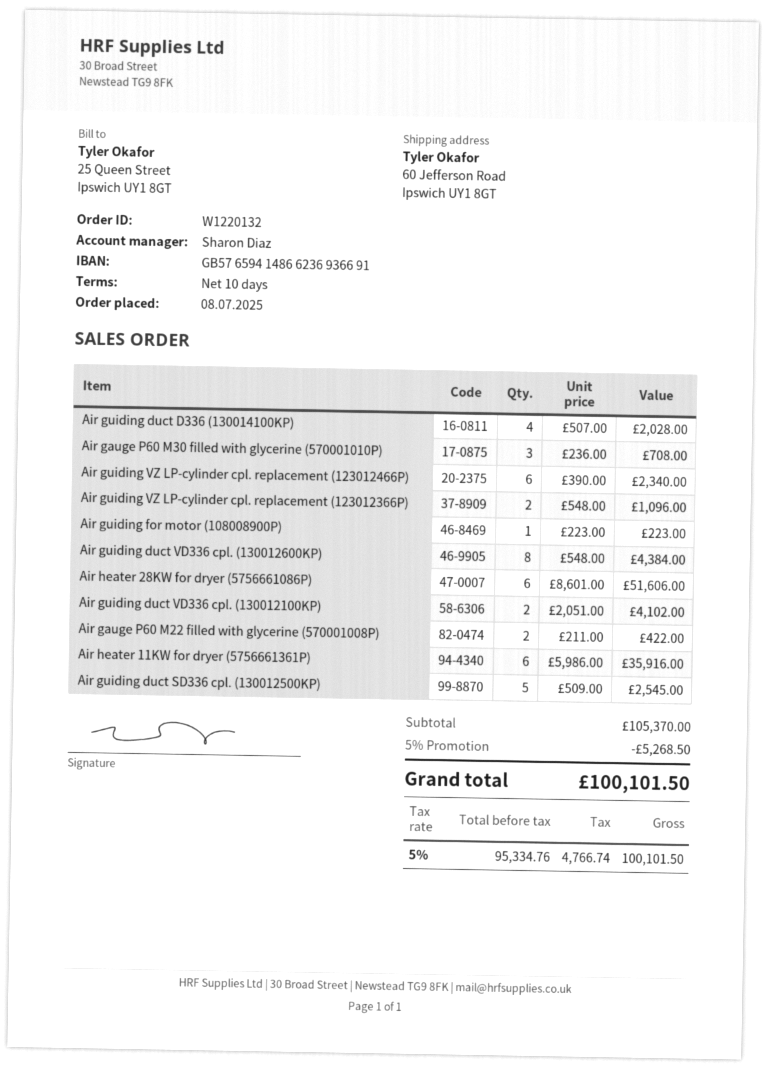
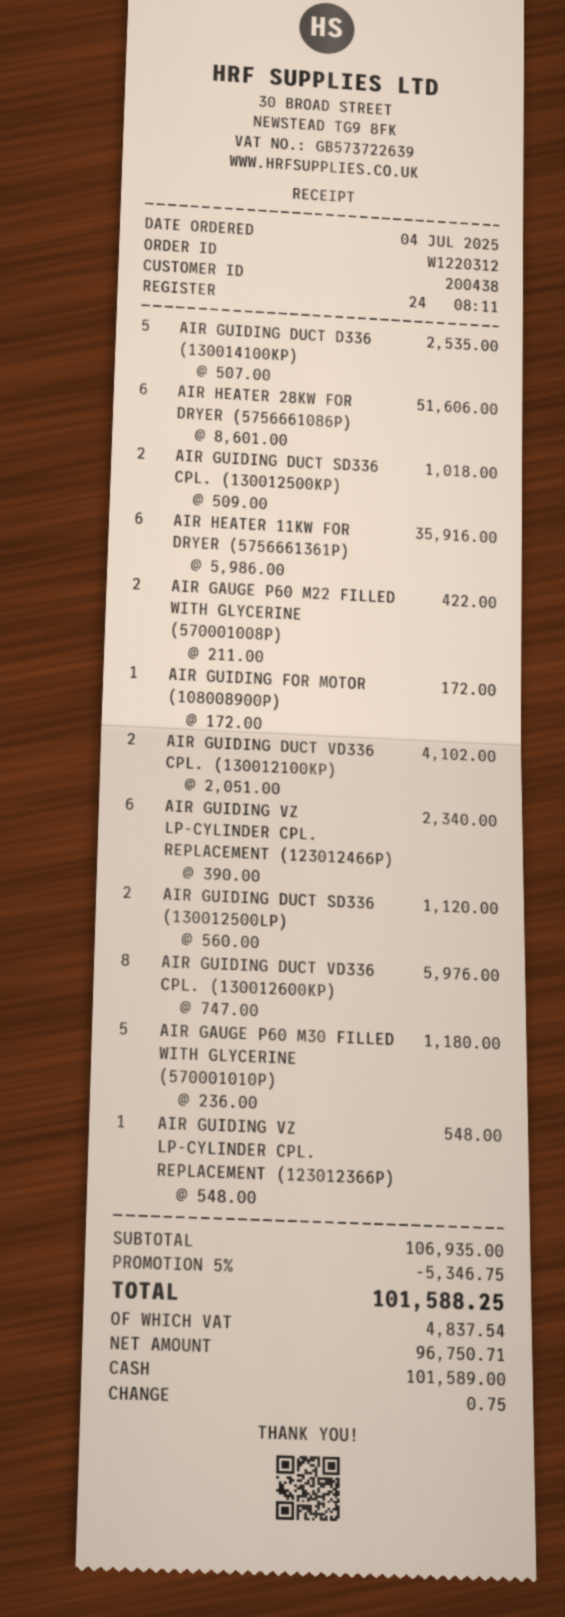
order number: W1220132 -> W1220312
order date: 2025-07-08 -> 2025-07-04
Air guiding duct D336 (130014100KP): 4 x 507.00 = 2028.00 -> 5 x 507.00 = 2535.00
Air gauge P60 M30 filled with glycerine (570001010P): 3 x 236.00 = 708.00 -> 5 x 236.00 = 1180.00
Air guiding VZ LP-cylinder cpl. replacement (123012366P): 2 x 548.00 = 1096.00 -> 1 x 548.00 = 548.00
Air guiding for motor (108008900P): 1 x 223.00 = 223.00 -> 1 x 172.00 = 172.00
Air guiding duct VD336 cpl. (130012600KP): 8 x 548.00 = 4384.00 -> 8 x 747.00 = 5976.00
Air guiding duct SD336 cpl. (130012500KP): 5 x 509.00 = 2545.00 -> 2 x 509.00 = 1018.00
AIR GUIDING DUCT SD336 (130012500LP): none -> 2 x 560.00 = 1120.00
subtotal: 105370.00 -> 106935.00
discount: 5% = 5268.50 -> 5% = 5346.75
net: 95334.76 -> 96750.71
tax: 4766.74 -> 4837.54
total: 100101.50 -> 101588.25

